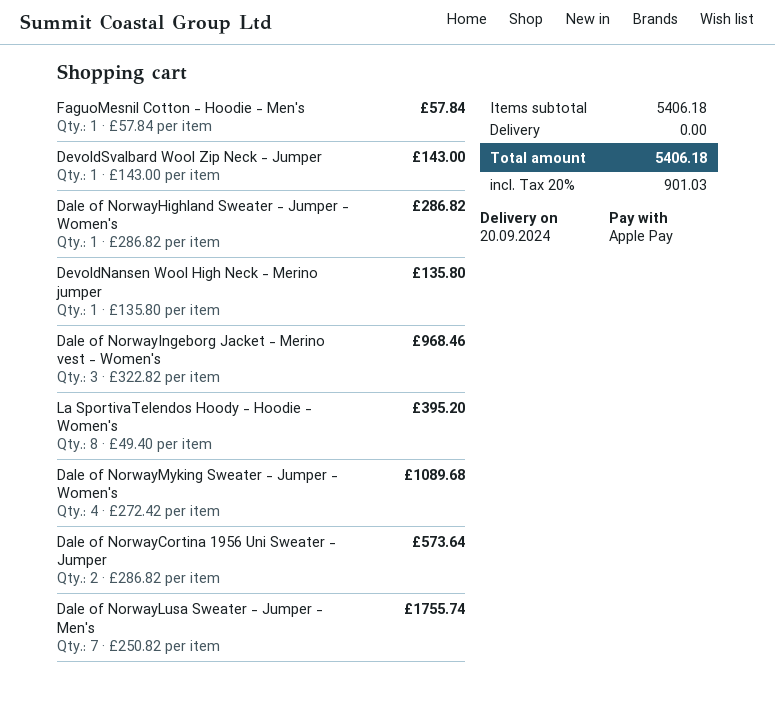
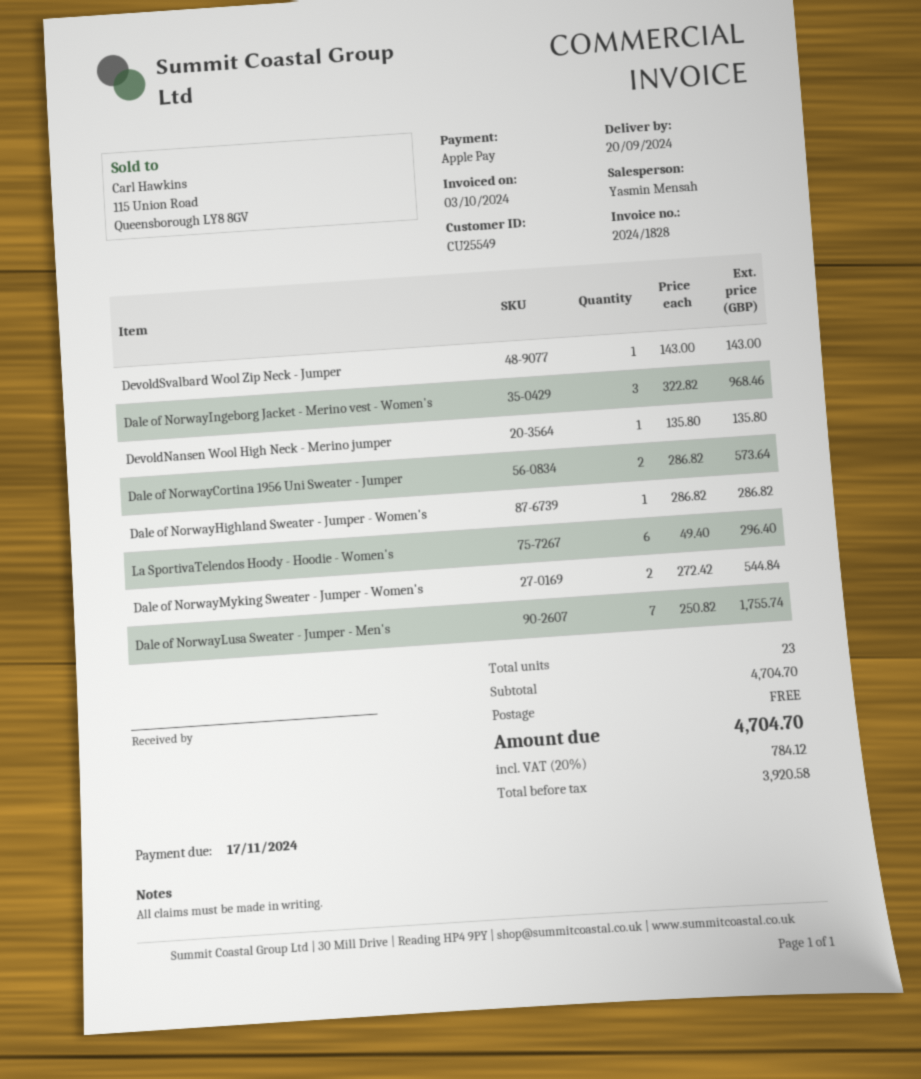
FaguoMesnil Cotton - Hoodie - Men's: 1 x 57.84 = 57.84 -> none
La SportivaTelendos Hoody - Hoodie - Women's: 8 x 49.40 = 395.20 -> 6 x 49.40 = 296.40
Dale of NorwayMyking Sweater - Jumper - Women's: 4 x 272.42 = 1089.68 -> 2 x 272.42 = 544.84
subtotal: 5406.18 -> 4704.70
tax: 20% = 901.03 -> 20% = 784.12
total: 5406.18 -> 4704.70

